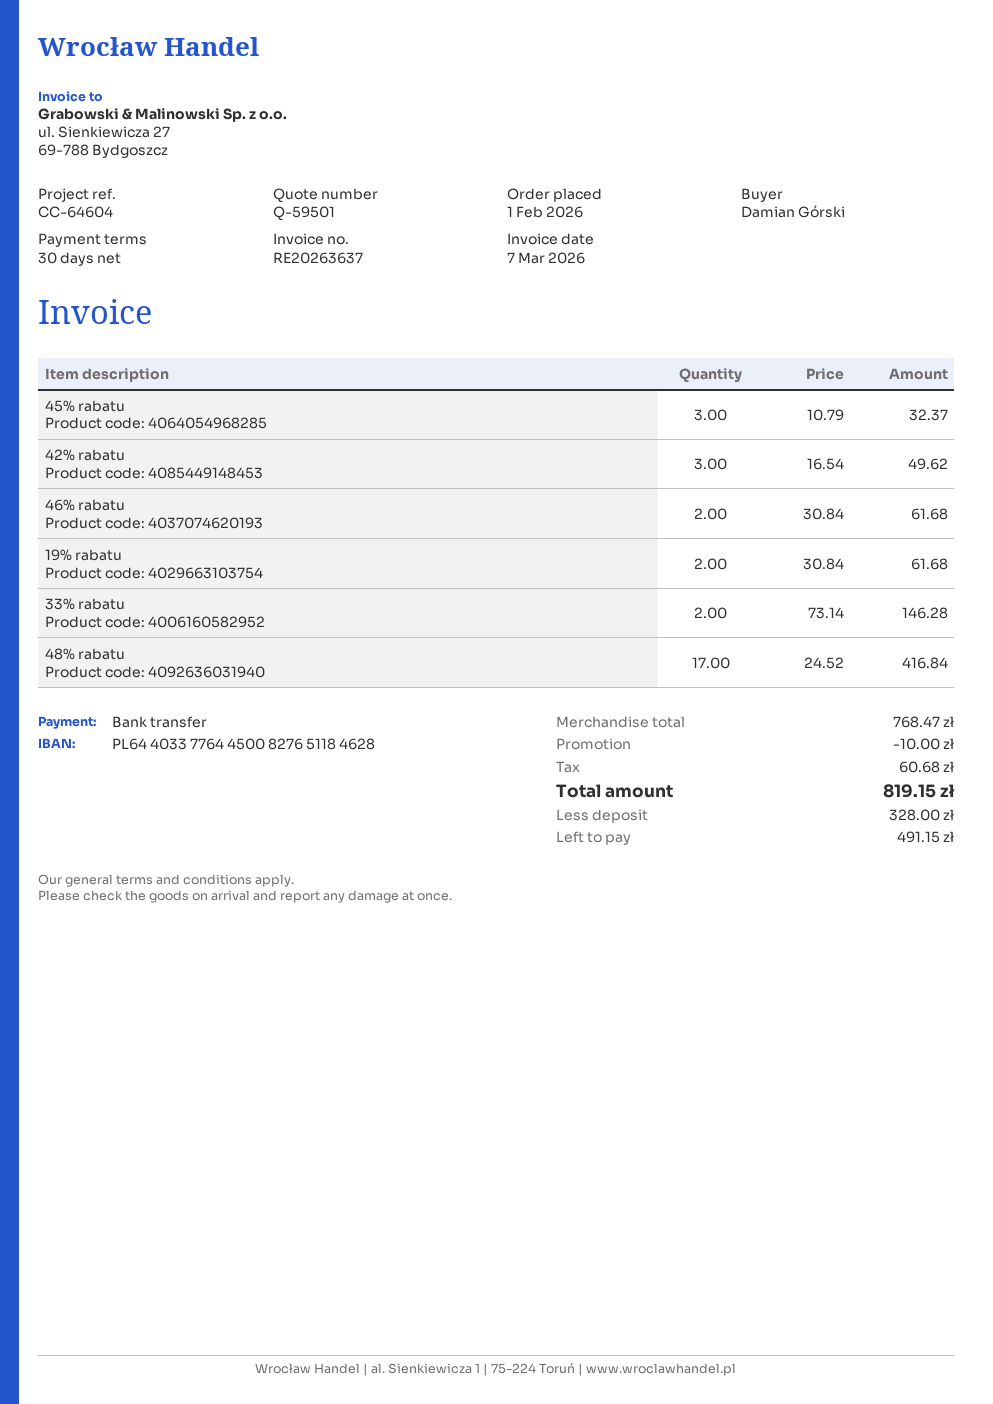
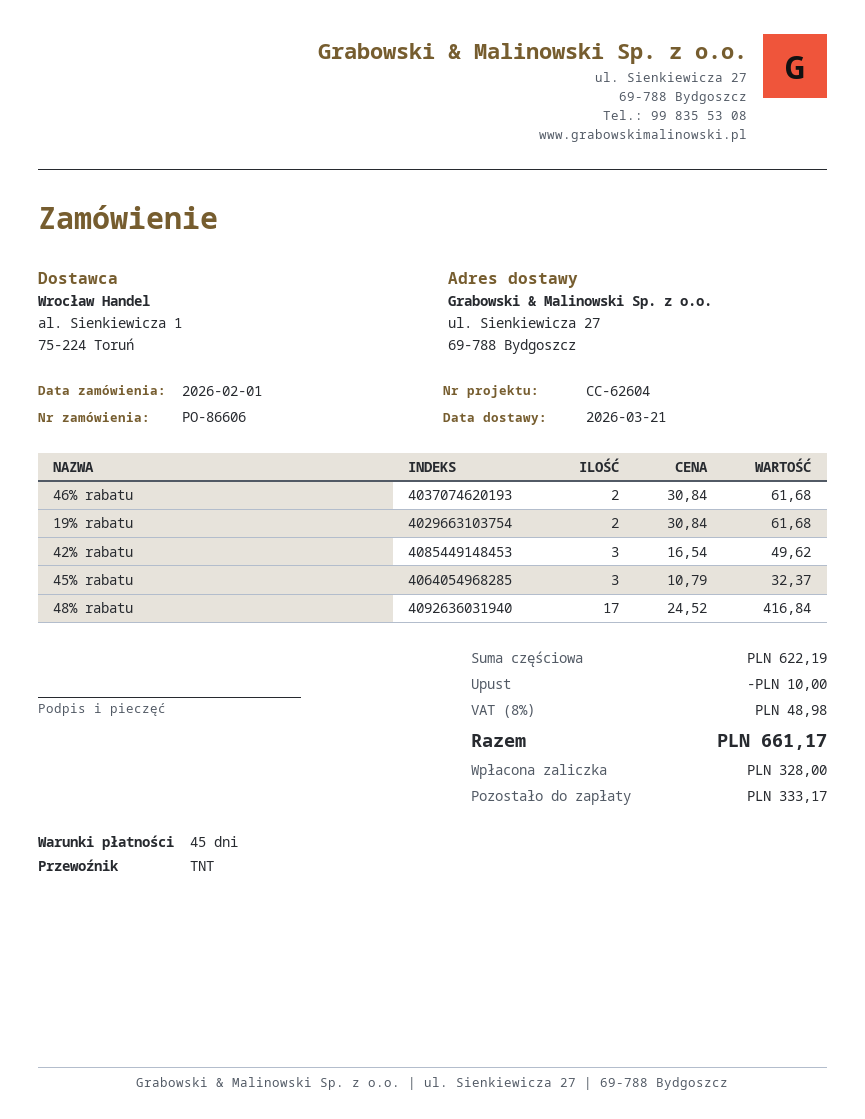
payment terms: 30 days -> 45 days
reference: CC-64604 -> CC-62604
33% rabatu: 2 x 73.14 = 146.28 -> none
subtotal: 768.47 -> 622.19
tax: 60.68 -> 48.98
total: 819.15 -> 661.17
balance: 491.15 -> 333.17

